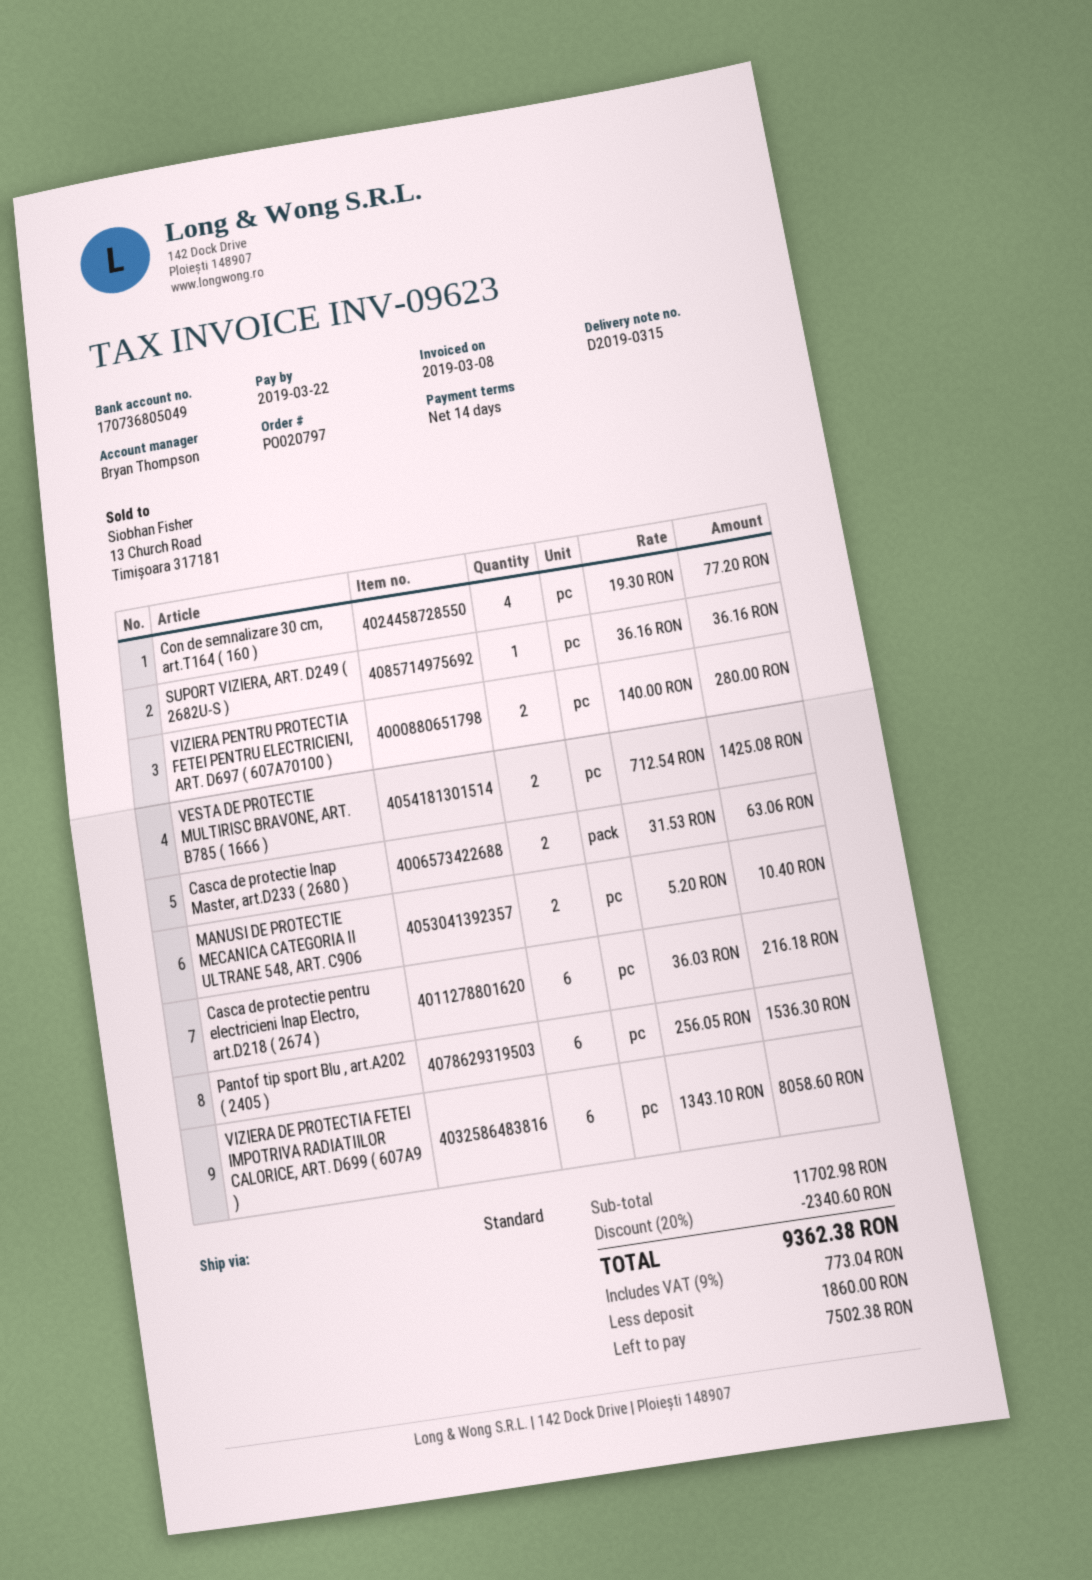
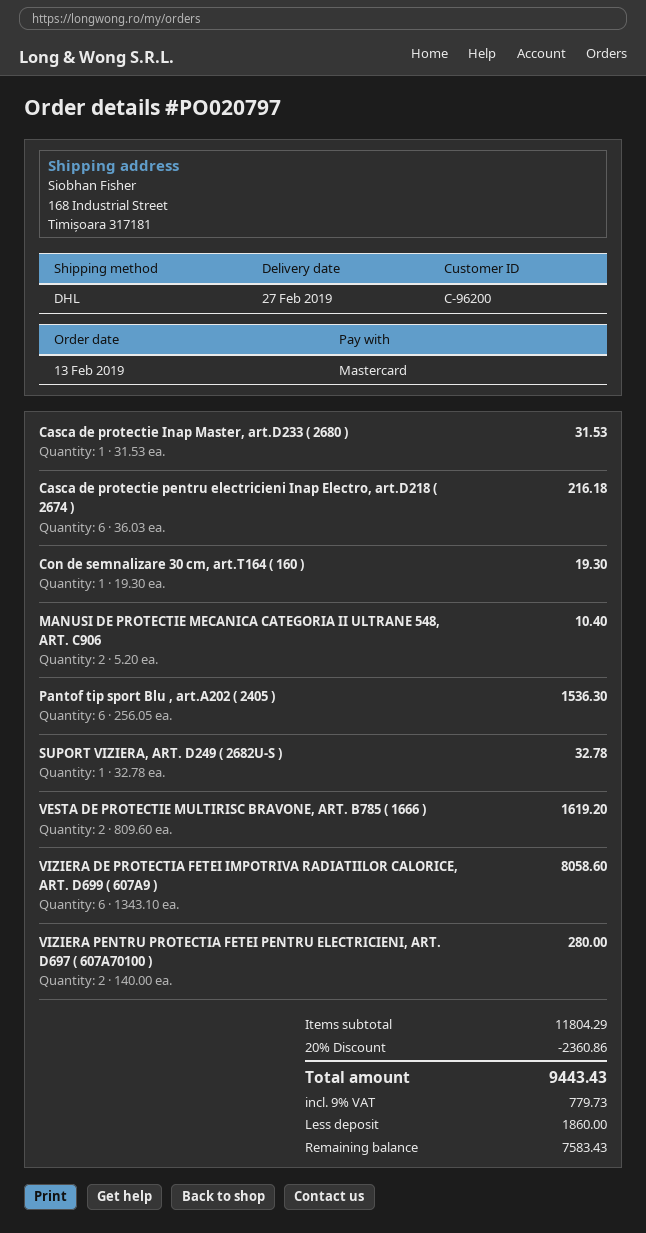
shipping method: standard -> DHL
Con de semnalizare 30 cm, art.T164 ( 160 ): 4 x 19.30 = 77.20 -> 1 x 19.30 = 19.30
SUPORT VIZIERA, ART. D249 ( 2682U-S ): 1 x 36.16 = 36.16 -> 1 x 32.78 = 32.78
VESTA DE PROTECTIE MULTIRISC BRAVONE, ART. B785 ( 1666 ): 2 x 712.54 = 1425.08 -> 2 x 809.60 = 1619.20
Casca de protectie Inap Master, art.D233 ( 2680 ): 2 x 31.53 = 63.06 -> 1 x 31.53 = 31.53
subtotal: 11702.98 -> 11804.29
discount: 20% = 2340.60 -> 20% = 2360.86
tax: 9% = 773.04 -> 9% = 779.73
total: 9362.38 -> 9443.43
balance: 7502.38 -> 7583.43

